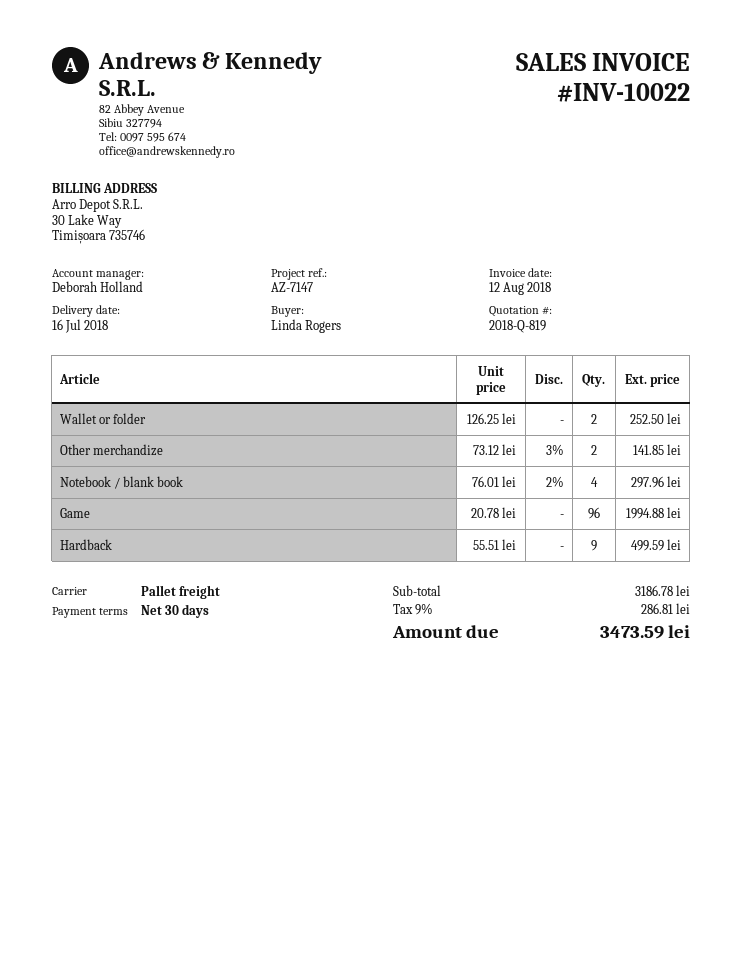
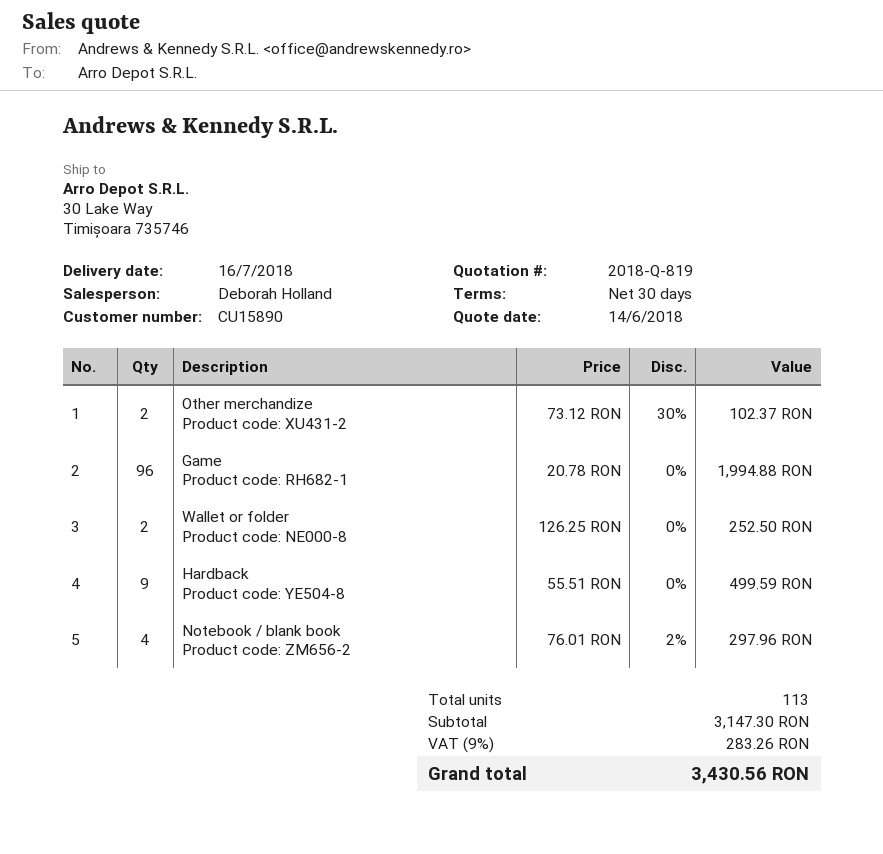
Other merchandize: 2 x 73.12 - 3% = 141.85 -> 2 x 73.12 - 30% = 102.37
subtotal: 3186.78 -> 3147.30
tax: 9% = 286.81 -> 9% = 283.26
total: 3473.59 -> 3430.56

